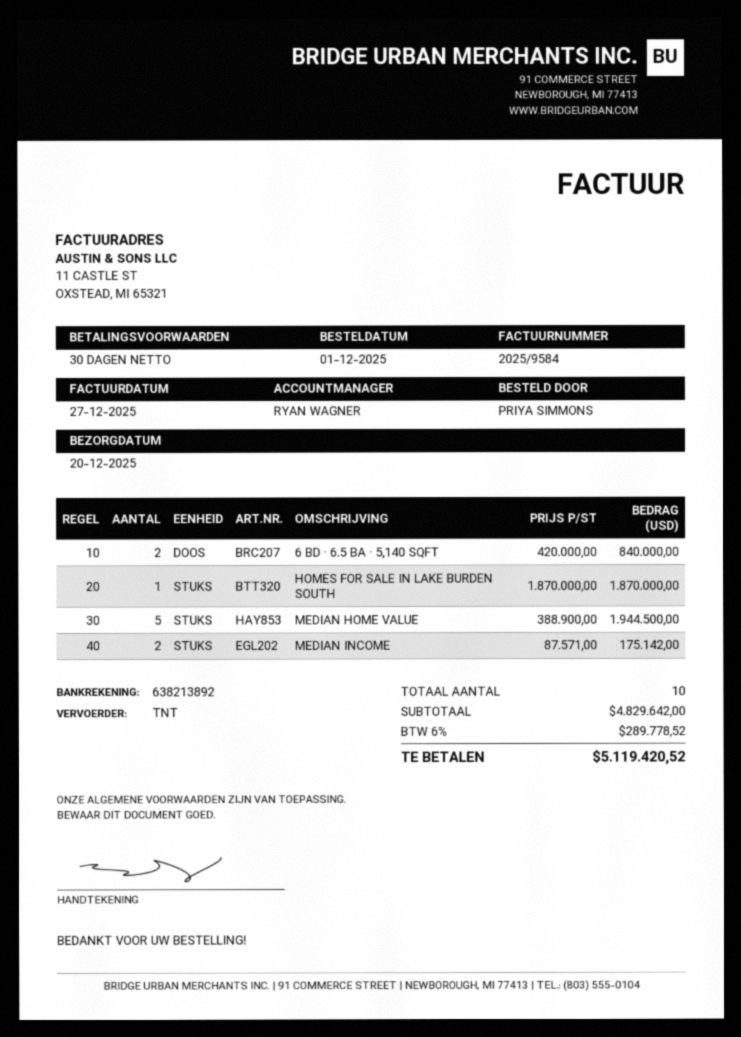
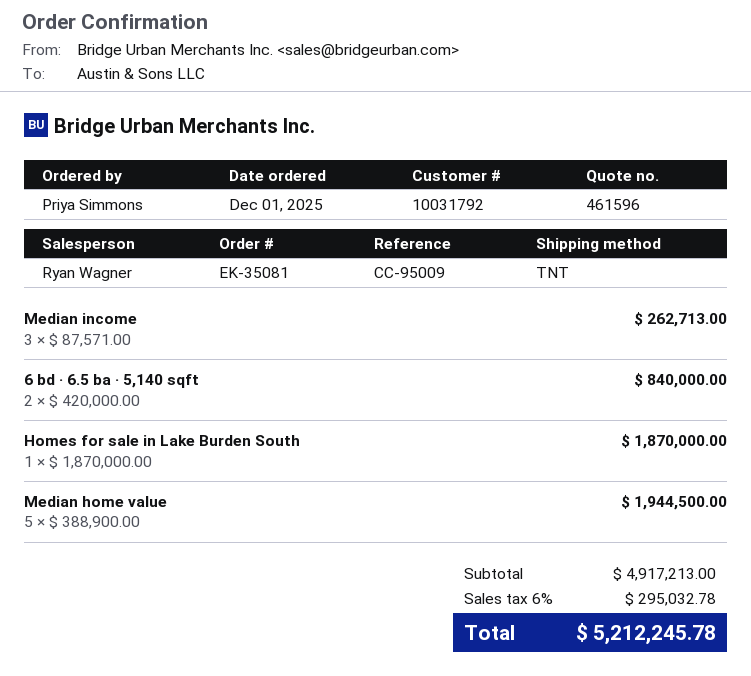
MEDIAN INCOME: 2 x 87571.00 = 175142.00 -> 3 x 87571.00 = 262713.00
subtotal: 4829642.00 -> 4917213.00
tax: 6% = 289778.52 -> 6% = 295032.78
total: 5119420.52 -> 5212245.78

